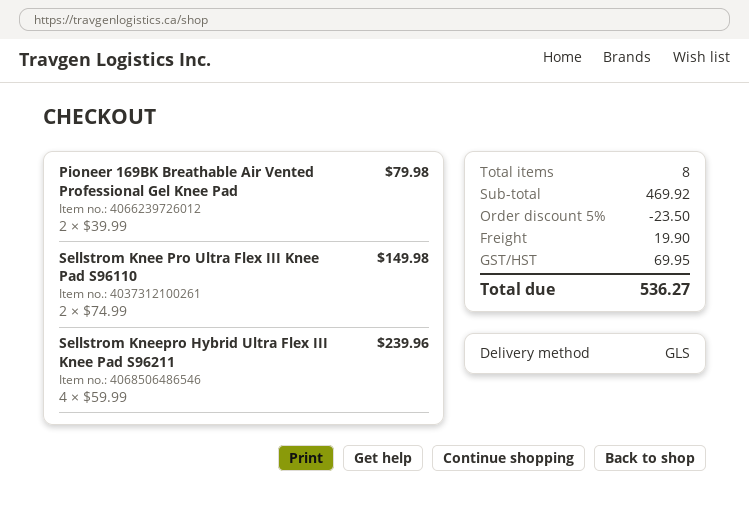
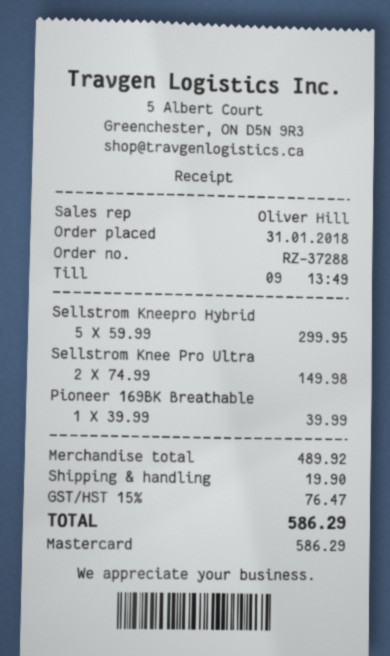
Pioneer 169BK Breathable Air Vented Professional Gel Knee Pad: 2 x 39.99 = 79.98 -> 1 x 39.99 = 39.99
Sellstrom Kneepro Hybrid Ultra Flex III Knee Pad S96211: 4 x 59.99 = 239.96 -> 5 x 59.99 = 299.95
subtotal: 469.92 -> 489.92
discount: 5% = 23.50 -> none
tax: 69.95 -> 76.47
total: 536.27 -> 586.29

